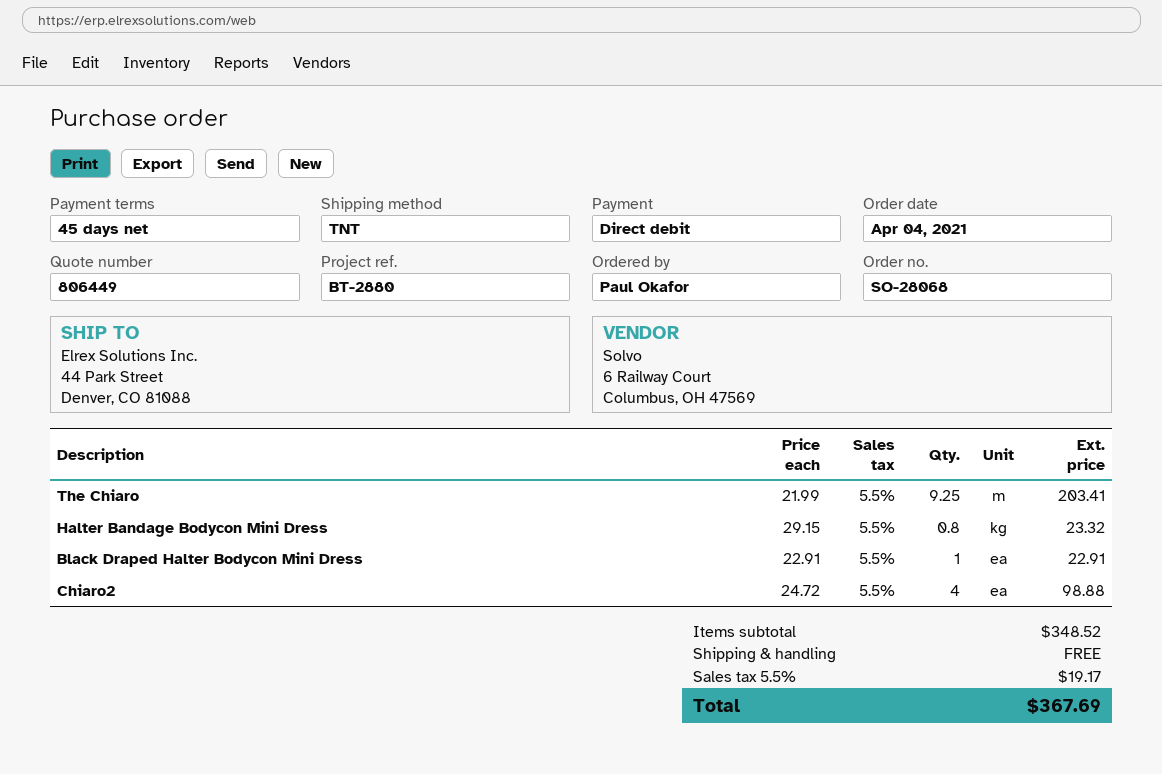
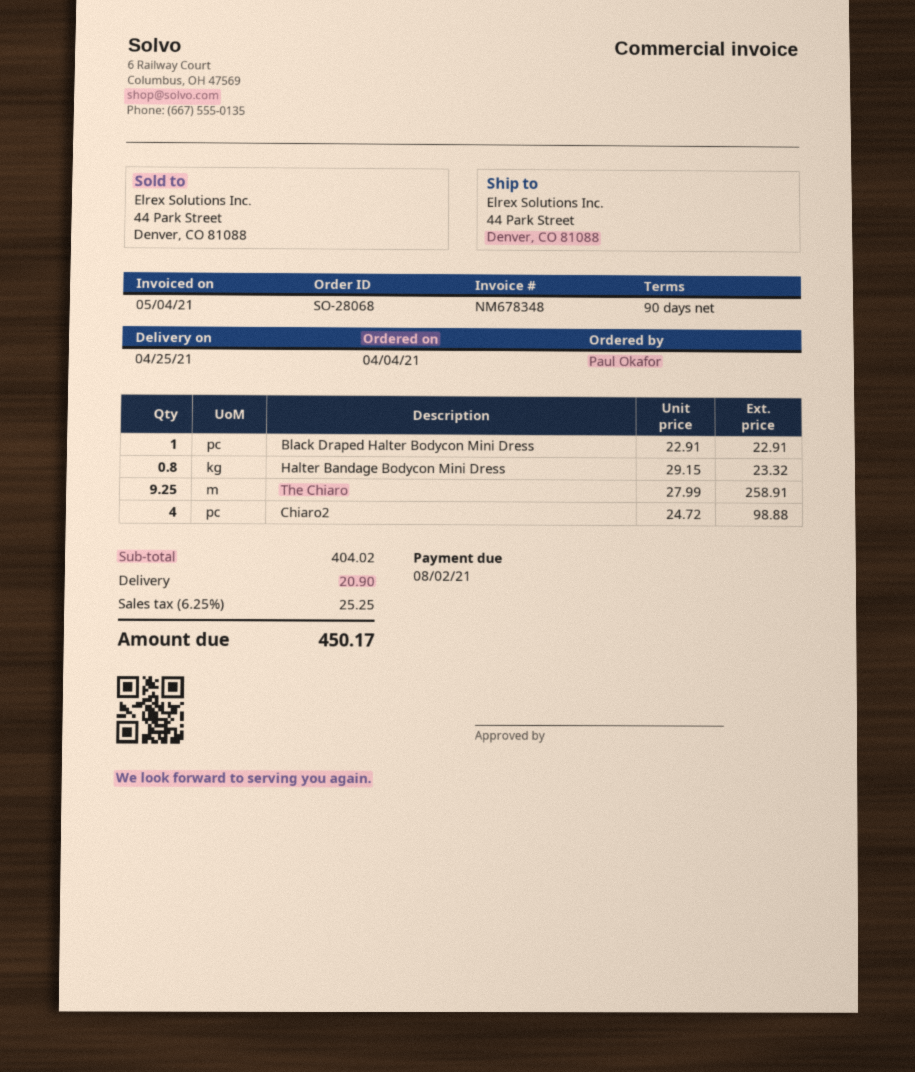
payment terms: 45 days -> 90 days
The Chiaro: 9.25 x 21.99 = 203.41 -> 9.25 x 27.99 = 258.91
subtotal: 348.52 -> 404.02
shipping: 0.00 -> 20.90
tax: 5.5% = 19.17 -> 6.25% = 25.25
total: 367.69 -> 450.17

